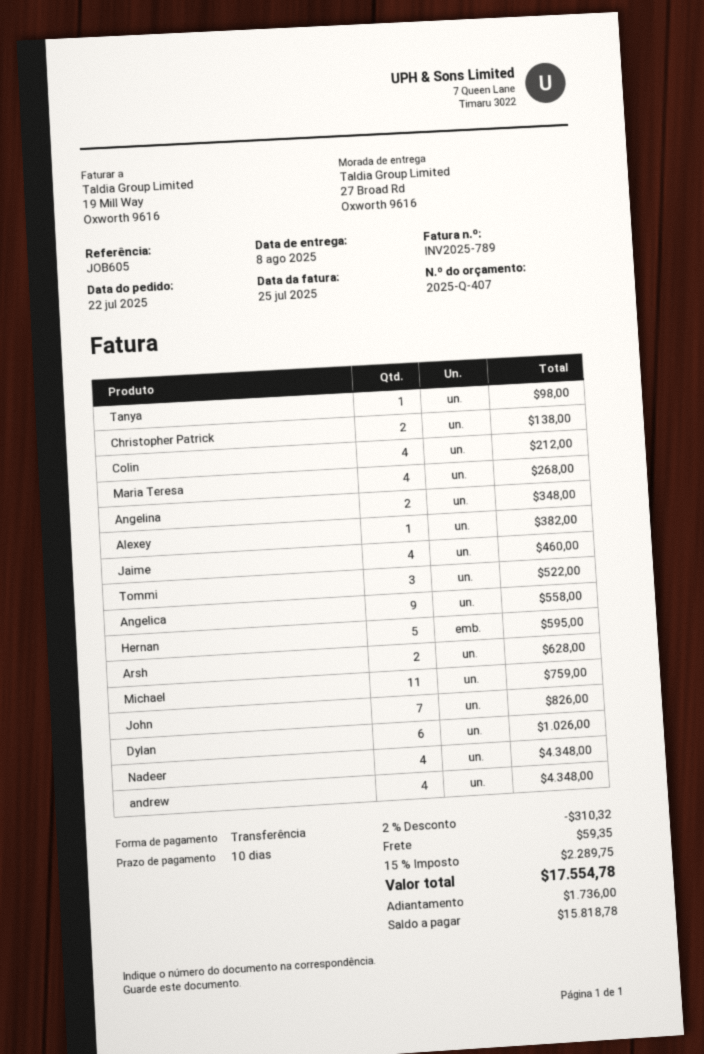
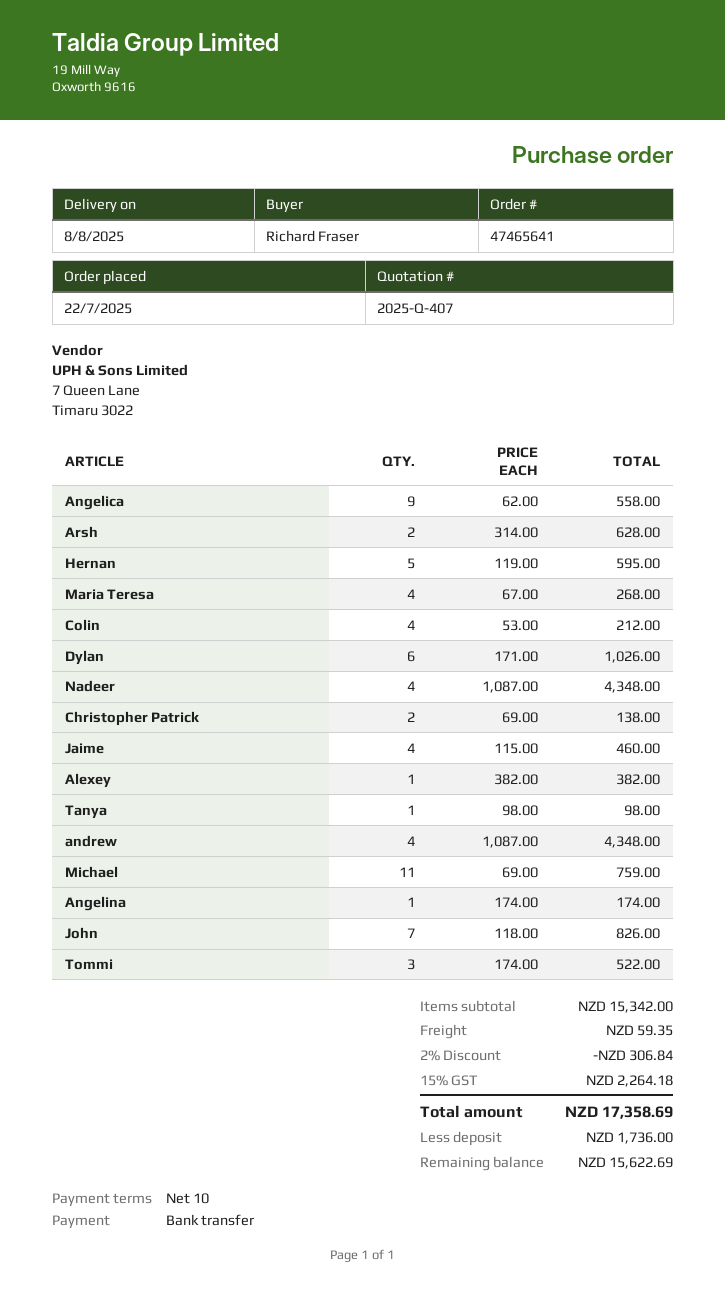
Angelina: 2 for 348.00 -> 1 for 174.00
discount: 2% = 310.32 -> 2% = 306.84
tax: 15% = 2289.75 -> 15% = 2264.18
total: 17554.78 -> 17358.69
balance: 15818.78 -> 15622.69

